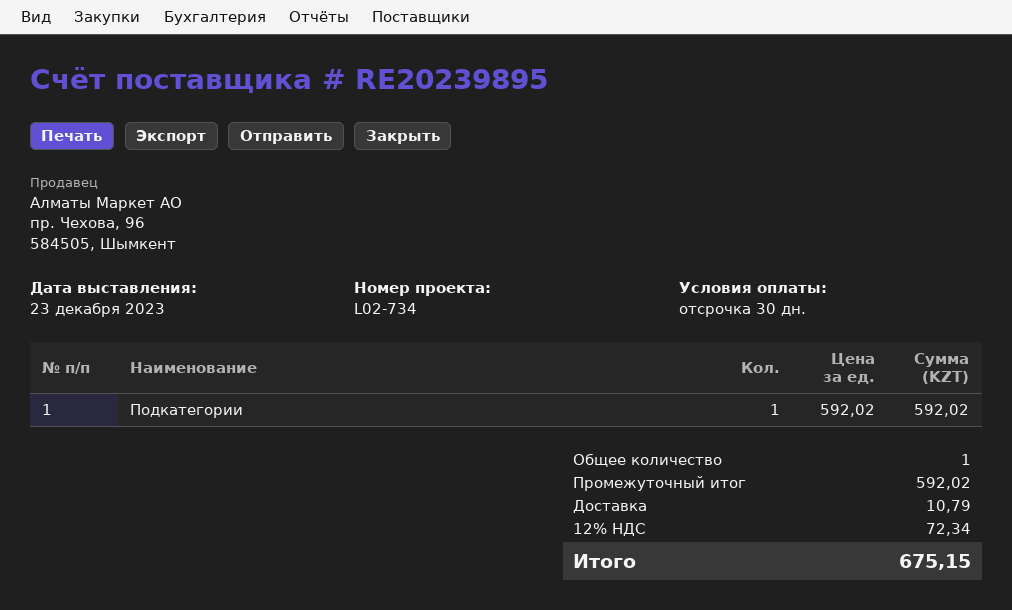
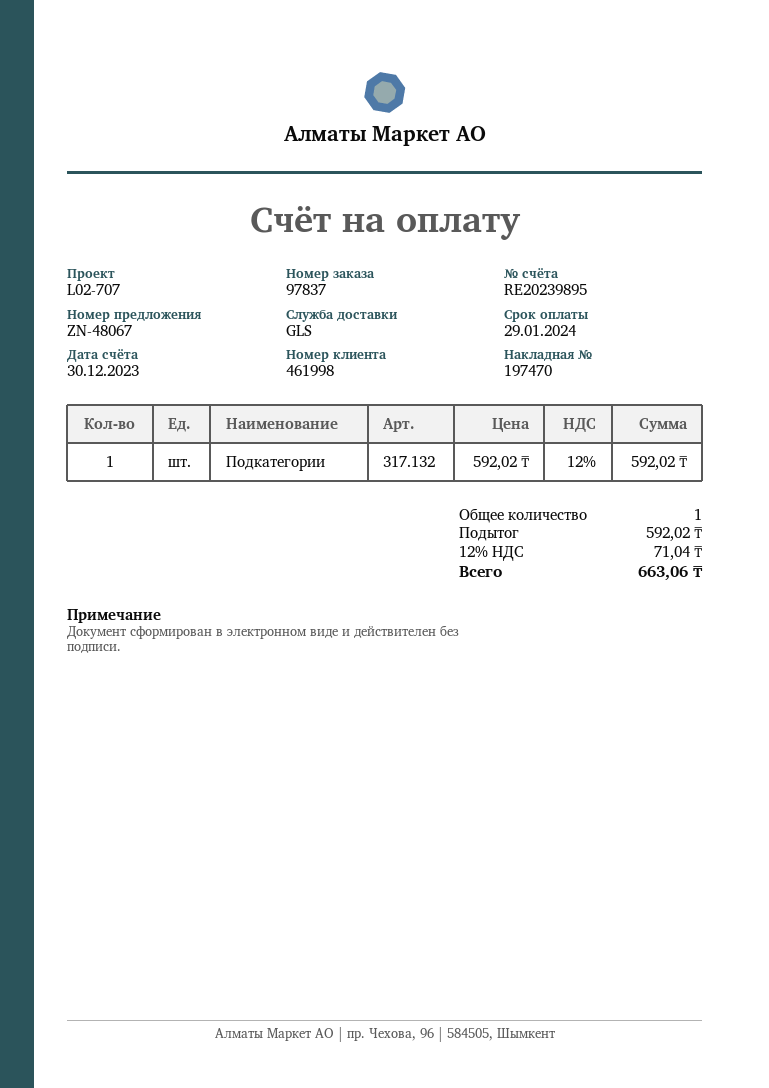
invoice date: 2023-12-23 -> 2023-12-30
reference: L02-734 -> L02-707
shipping: 10.79 -> none
tax: 12% = 72.34 -> 12% = 71.04
total: 675.15 -> 663.06

